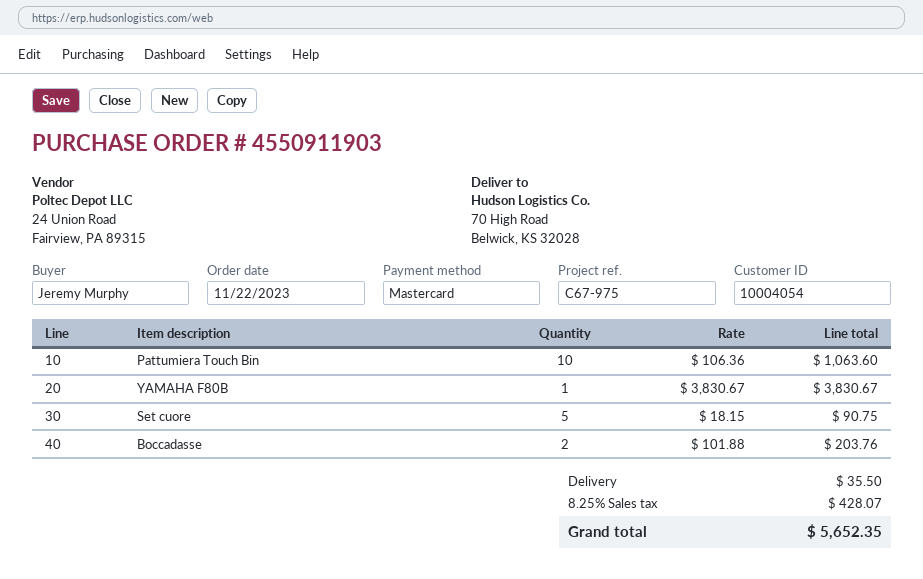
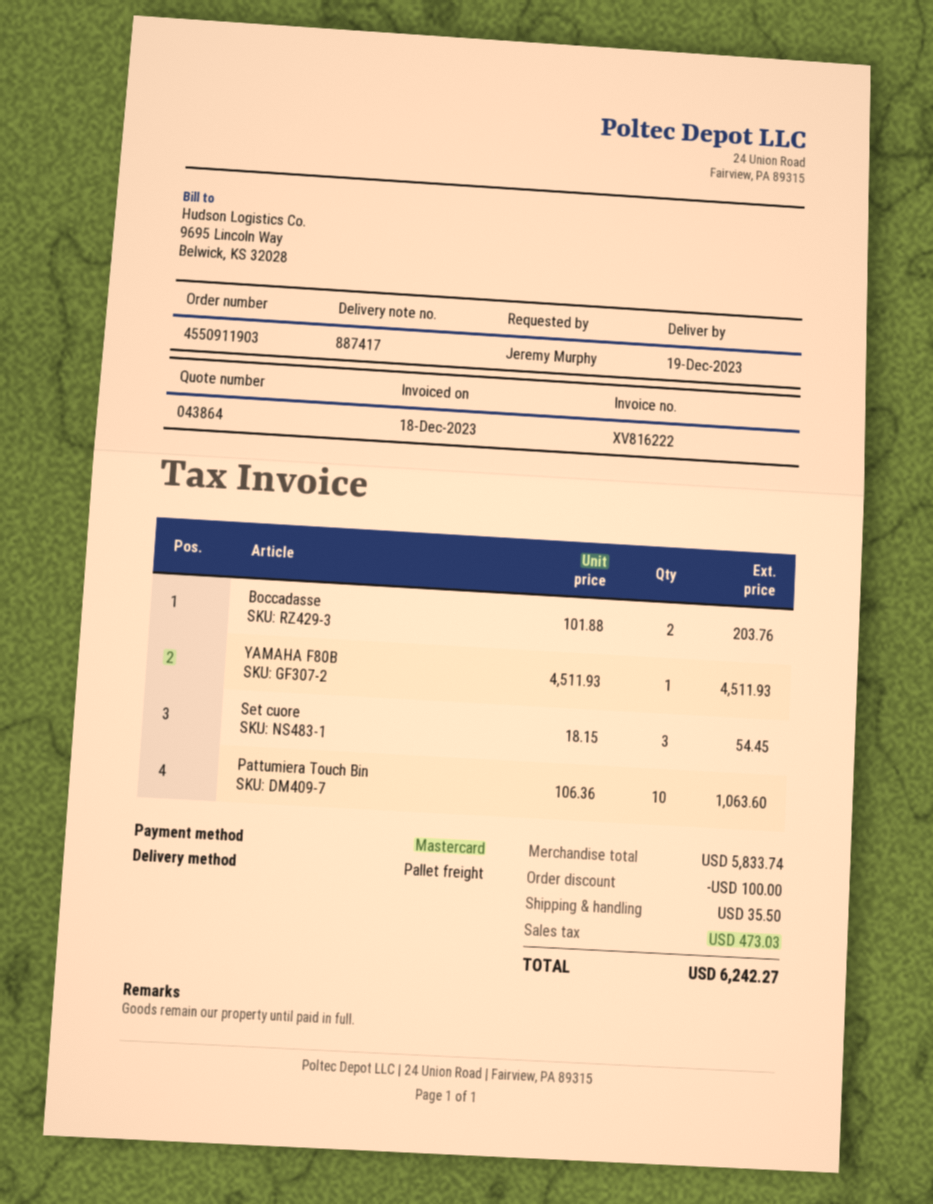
YAMAHA F80B: 1 x 3830.67 = 3830.67 -> 1 x 4511.93 = 4511.93
Set cuore: 5 x 18.15 = 90.75 -> 3 x 18.15 = 54.45
discount: none -> 100.00
tax: 428.07 -> 473.03
total: 5652.35 -> 6242.27

